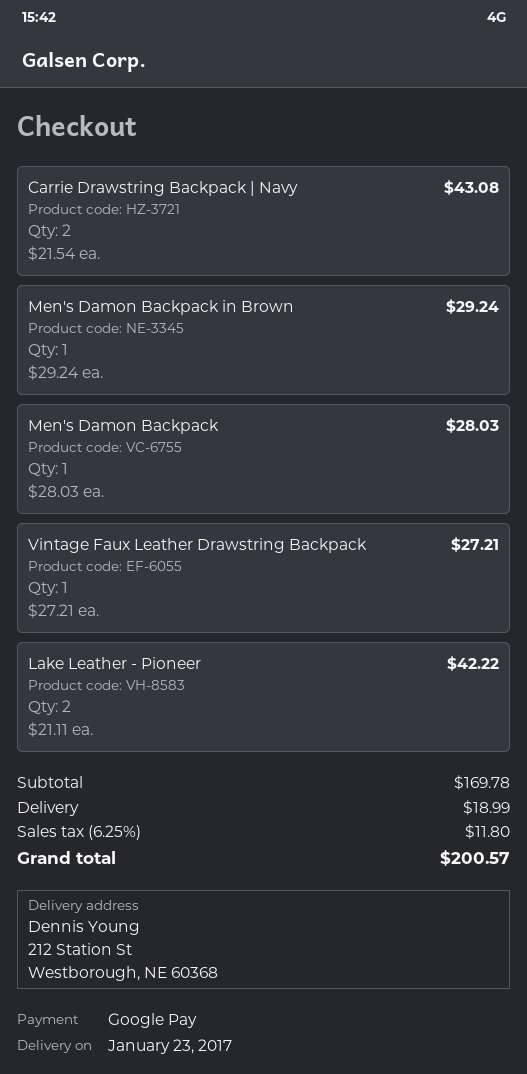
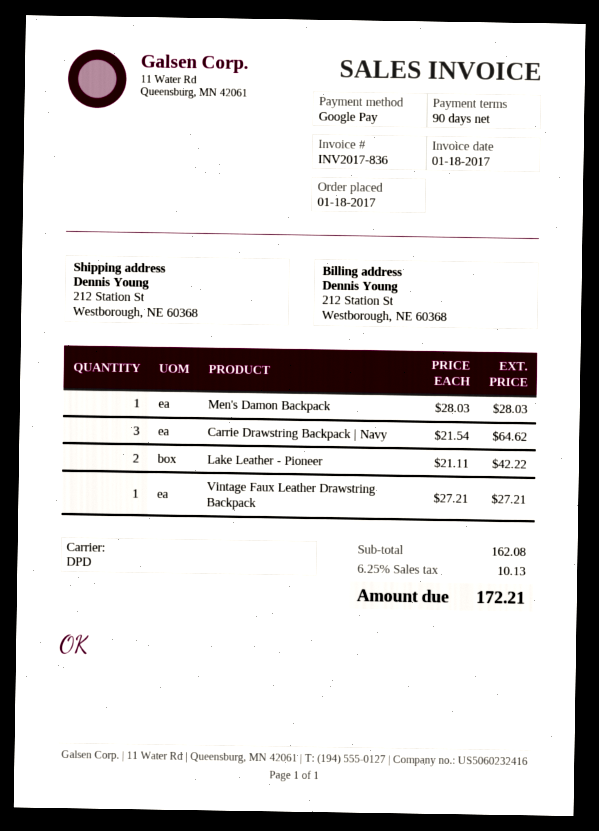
Carrie Drawstring Backpack | Navy: 2 x 21.54 = 43.08 -> 3 x 21.54 = 64.62
Men's Damon Backpack in Brown: 1 x 29.24 = 29.24 -> none
subtotal: 169.78 -> 162.08
shipping: 18.99 -> none
tax: 6.25% = 11.80 -> 6.25% = 10.13
total: 200.57 -> 172.21

